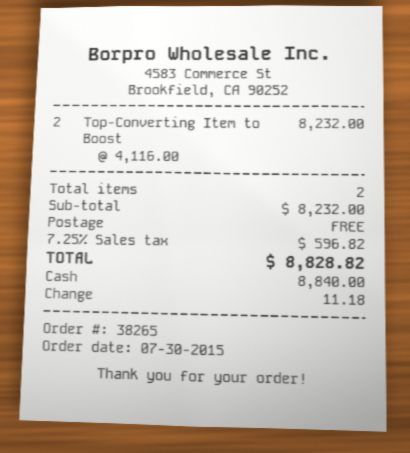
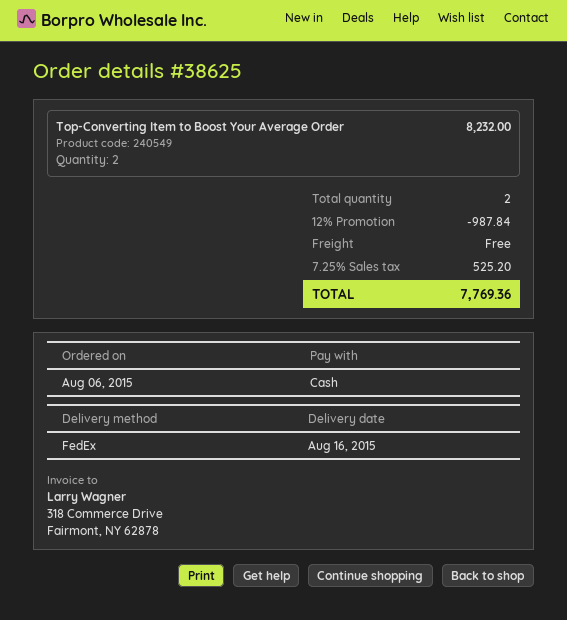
order number: 38265 -> 38625
order date: 2015-07-30 -> 2015-08-06
discount: none -> 12% = 987.84
tax: 7.25% = 596.82 -> 7.25% = 525.20
total: 8828.82 -> 7769.36

